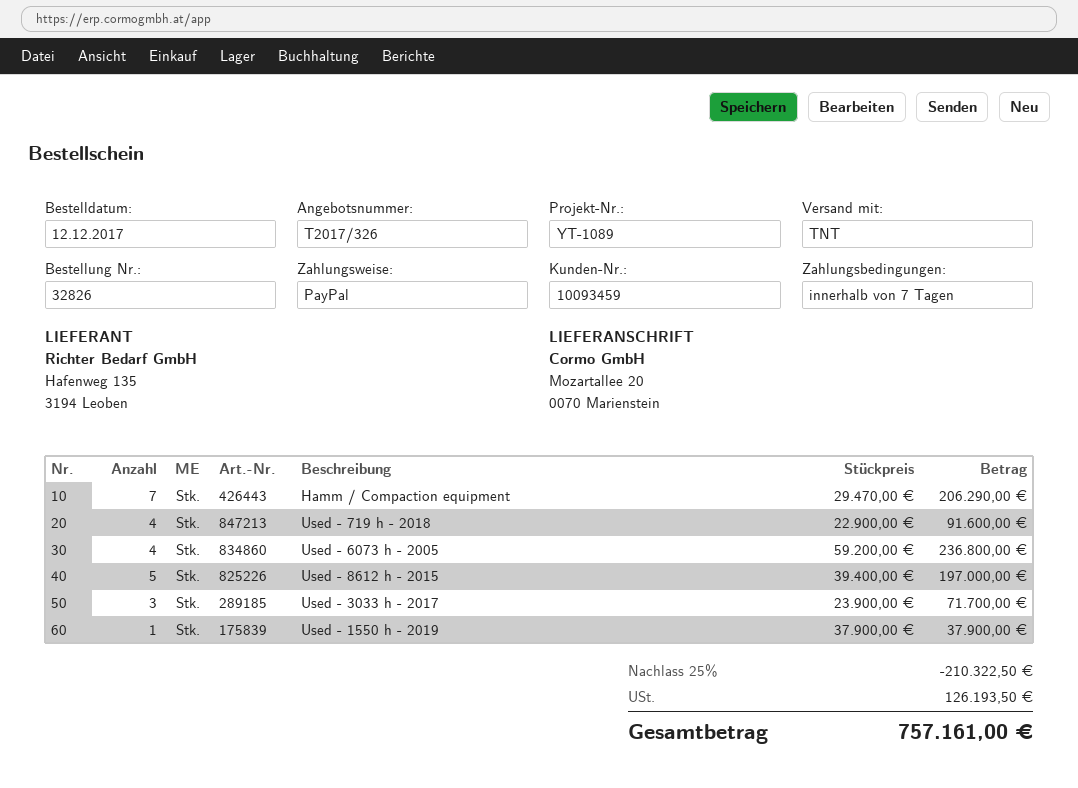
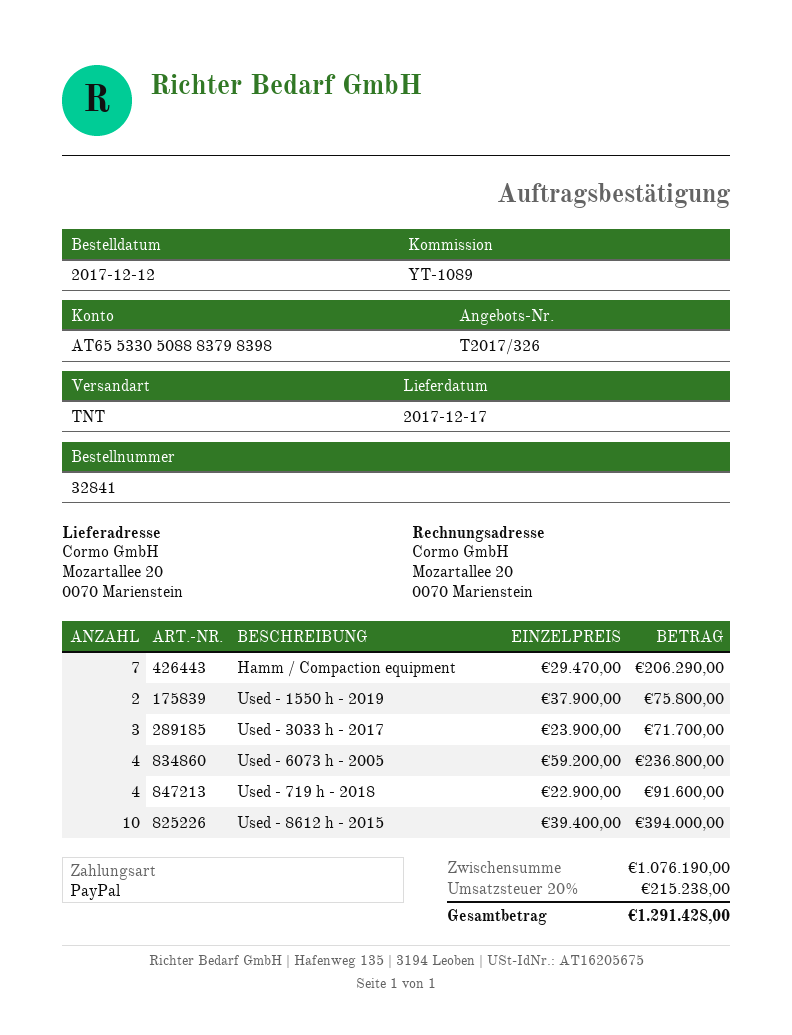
order number: 32826 -> 32841
Used - 8612 h - 2015: 5 x 39400.00 = 197000.00 -> 10 x 39400.00 = 394000.00
Used - 1550 h - 2019: 1 x 37900.00 = 37900.00 -> 2 x 37900.00 = 75800.00
discount: 25% = 210322.50 -> none
tax: 126193.50 -> 215238.00
total: 757161.00 -> 1291428.00

